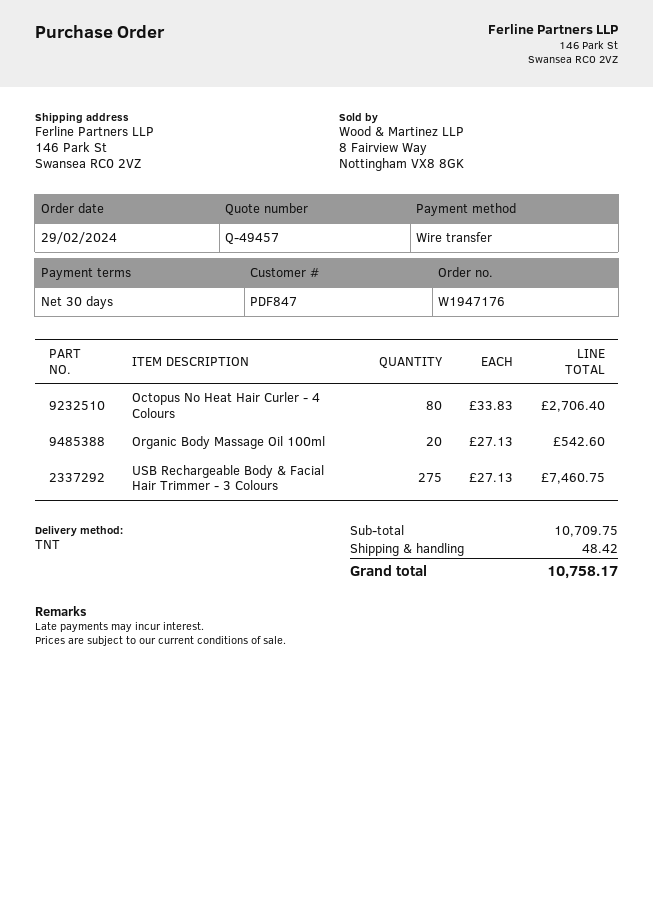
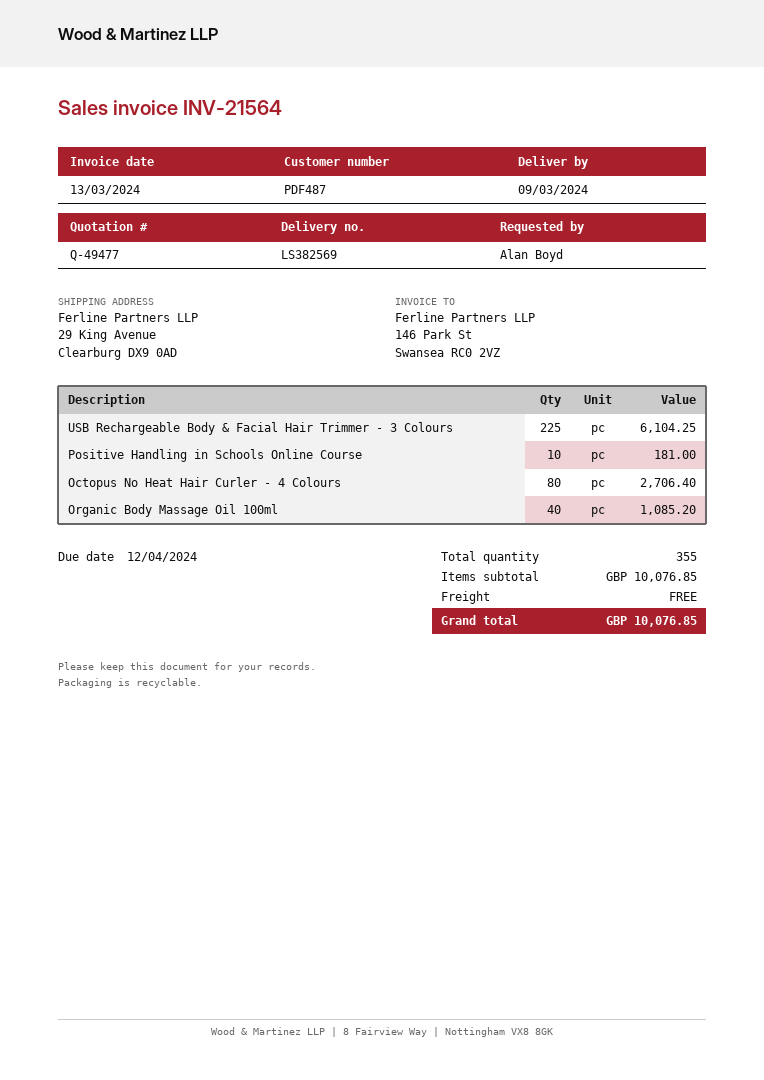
quote number: Q-49457 -> Q-49477
customer number: PDF847 -> PDF487
ship to: 146 Park St, Swansea RC0 2VZ -> 29 King Avenue, Clearburg DX9 0AD
Organic Body Massage Oil 100ml: 20 for 542.60 -> 40 for 1085.20
USB Rechargeable Body & Facial Hair Trimmer - 3 Colours: 275 for 7460.75 -> 225 for 6104.25
Positive Handling in Schools Online Course: none -> 10 for 181.00
subtotal: 10709.75 -> 10076.85
shipping: 48.42 -> 0.00
total: 10758.17 -> 10076.85

